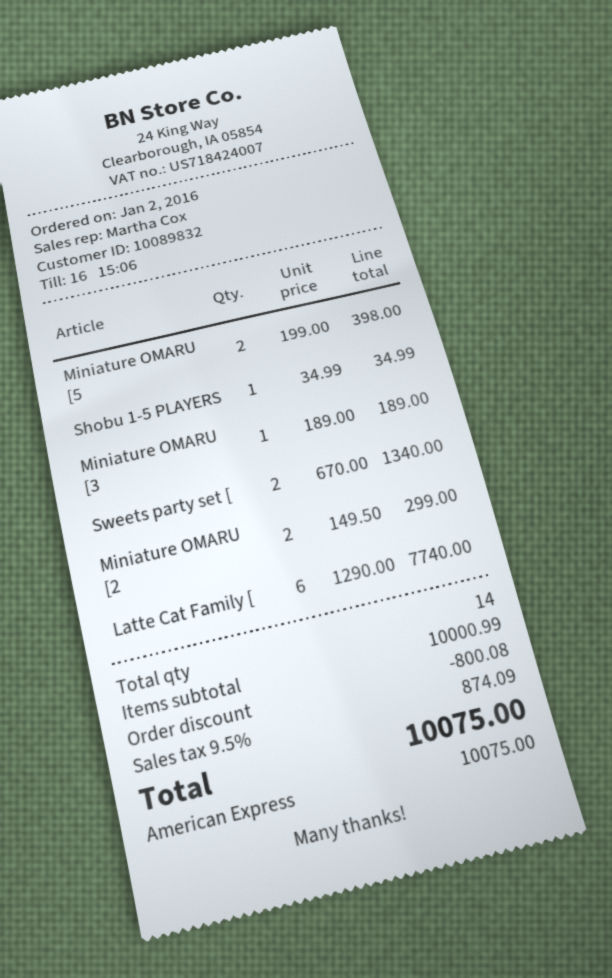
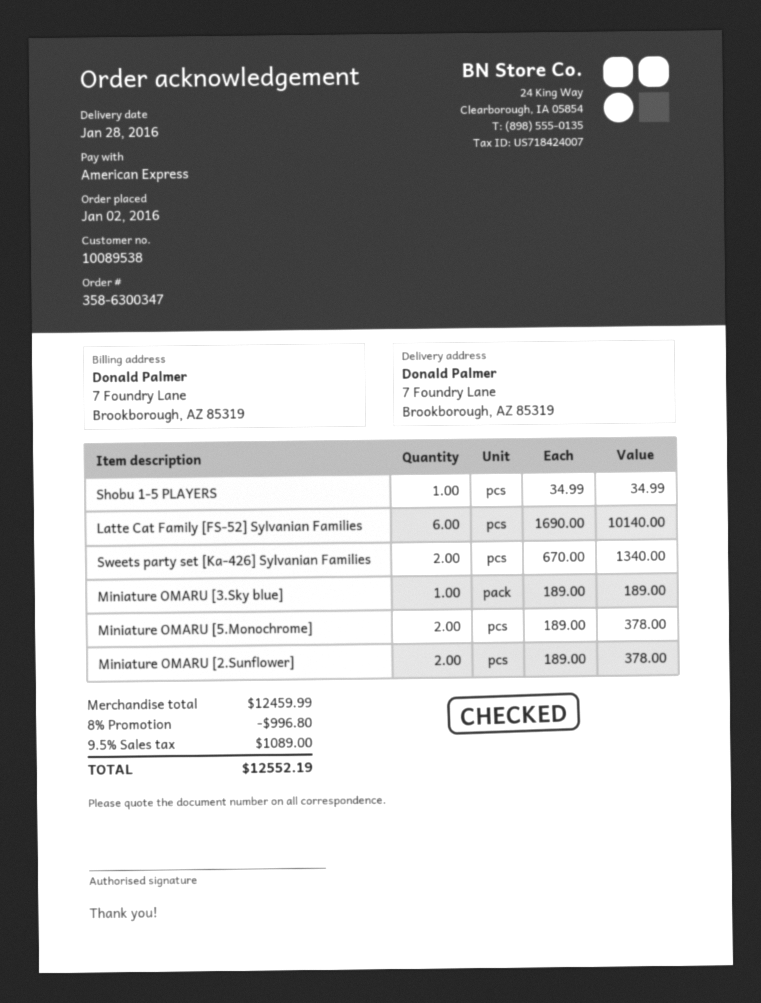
customer number: 10089832 -> 10089538
Miniature OMARU [5: 2 x 199.00 = 398.00 -> 2 x 189.00 = 378.00
Miniature OMARU [2: 2 x 149.50 = 299.00 -> 2 x 189.00 = 378.00
Latte Cat Family [: 6 x 1290.00 = 7740.00 -> 6 x 1690.00 = 10140.00
subtotal: 10000.99 -> 12459.99
discount: 800.08 -> 996.80
tax: 9.5% = 874.09 -> 9.5% = 1089.00
total: 10075.00 -> 12552.19

